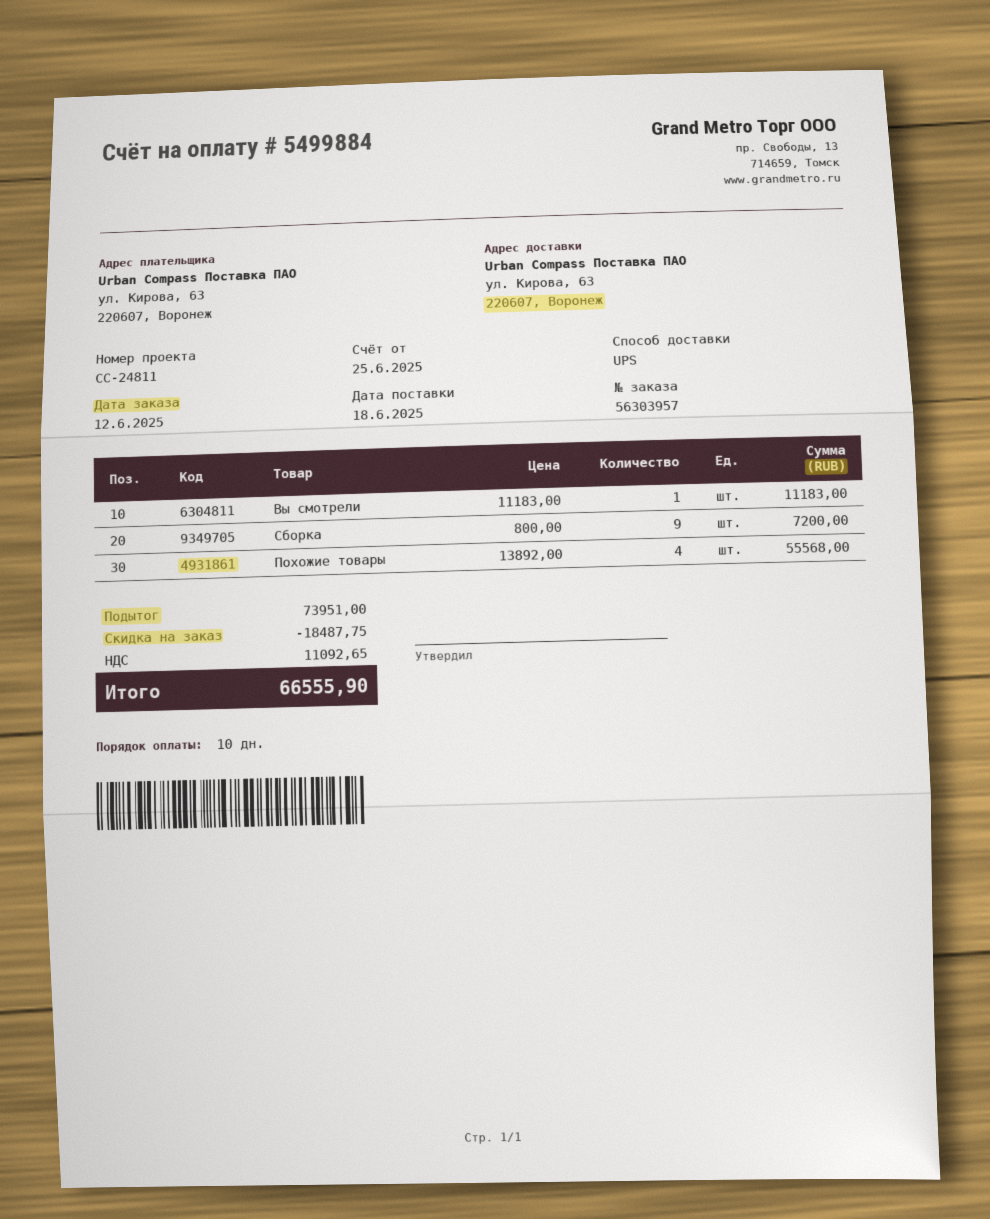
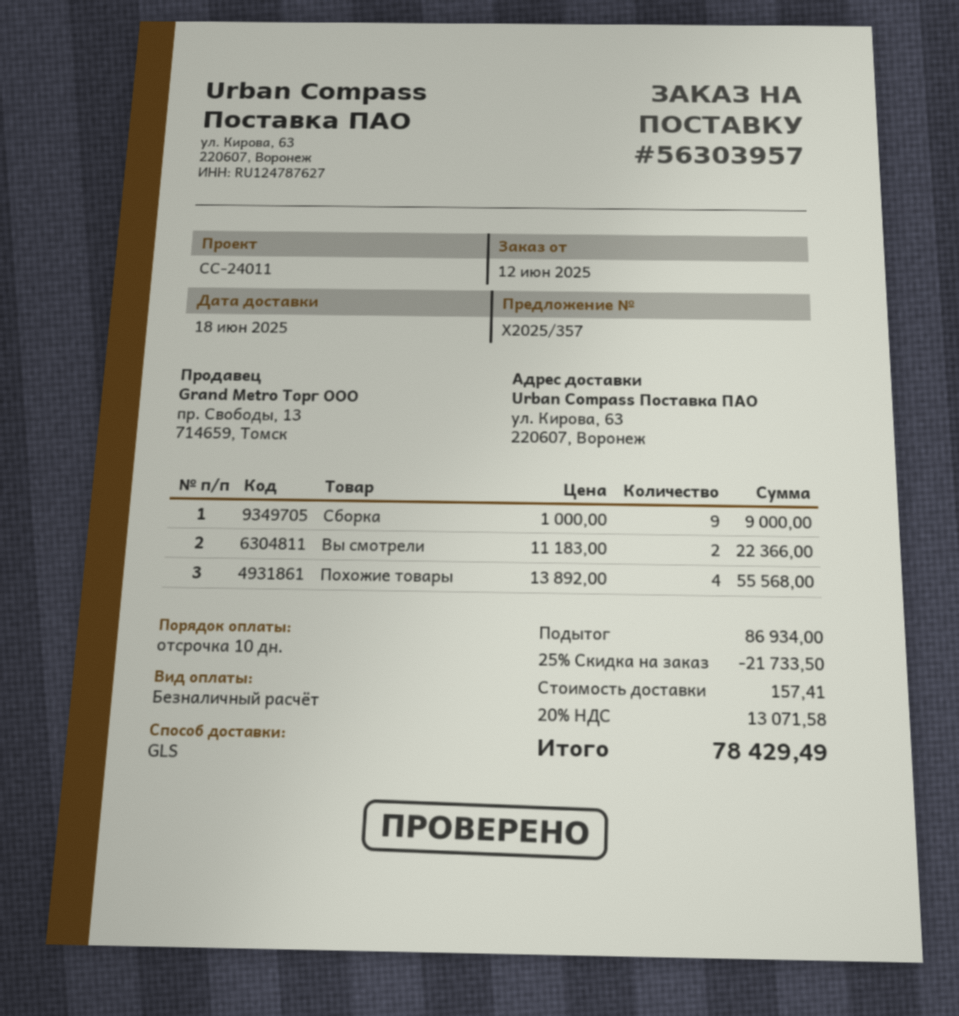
reference: CC-24811 -> CC-24011
shipping method: UPS -> GLS
Вы смотрели: 1 x 11183.00 = 11183.00 -> 2 x 11183.00 = 22366.00
Сборка: 9 x 800.00 = 7200.00 -> 9 x 1000.00 = 9000.00
subtotal: 73951.00 -> 86934.00
discount: 18487.75 -> 21733.50
shipping: none -> 157.41
tax: 11092.65 -> 13071.58
total: 66555.90 -> 78429.49

